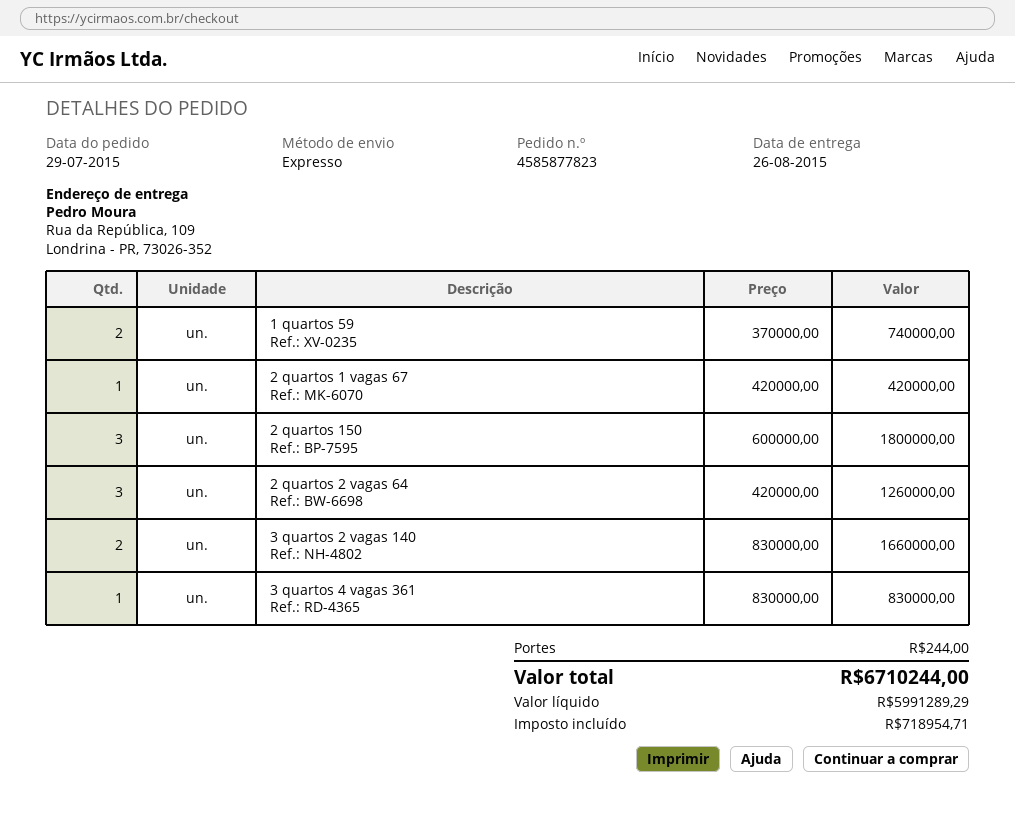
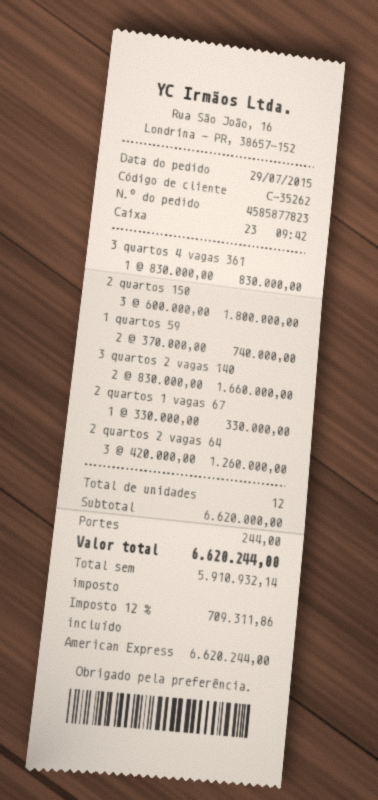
2 quartos 1 vagas 67: 1 x 420000.00 = 420000.00 -> 1 x 330000.00 = 330000.00
net: 5991289.29 -> 5910932.14
tax: 718954.71 -> 709311.86
total: 6710244.00 -> 6620244.00

